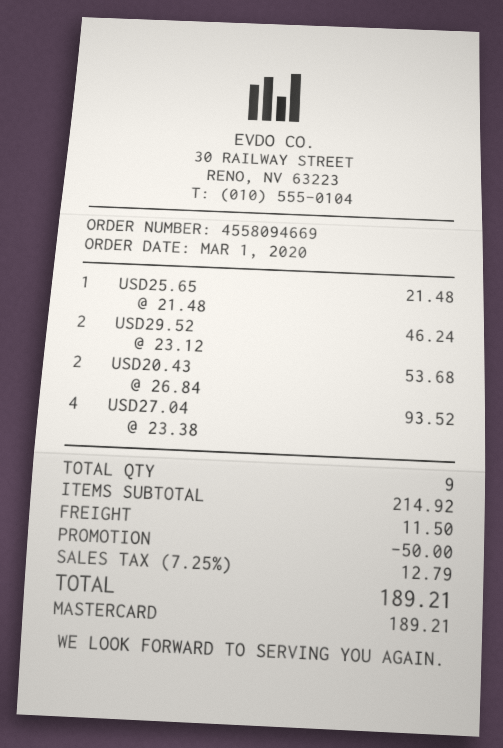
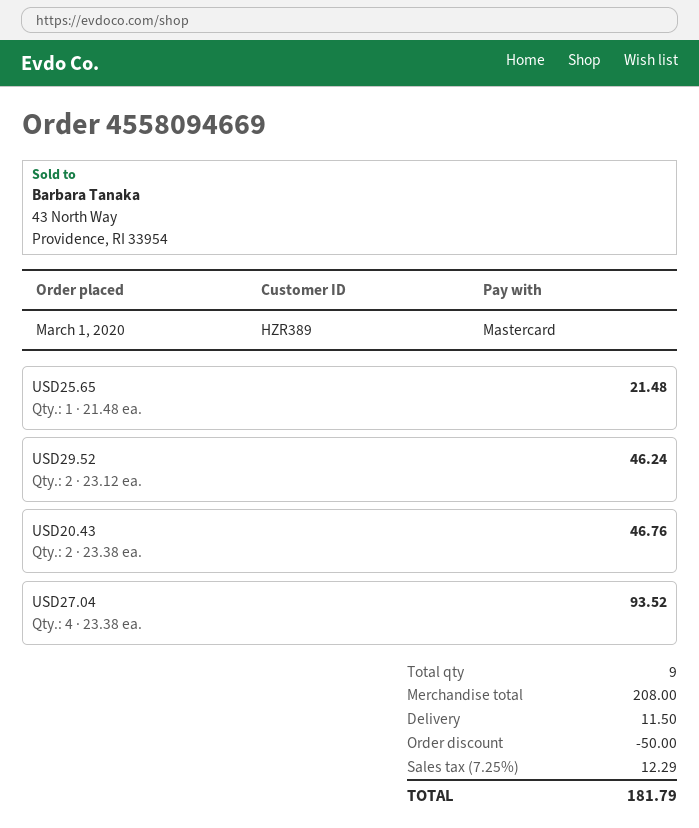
USD20.43: 2 x 26.84 = 53.68 -> 2 x 23.38 = 46.76
subtotal: 214.92 -> 208.00
tax: 7.25% = 12.79 -> 7.25% = 12.29
total: 189.21 -> 181.79

